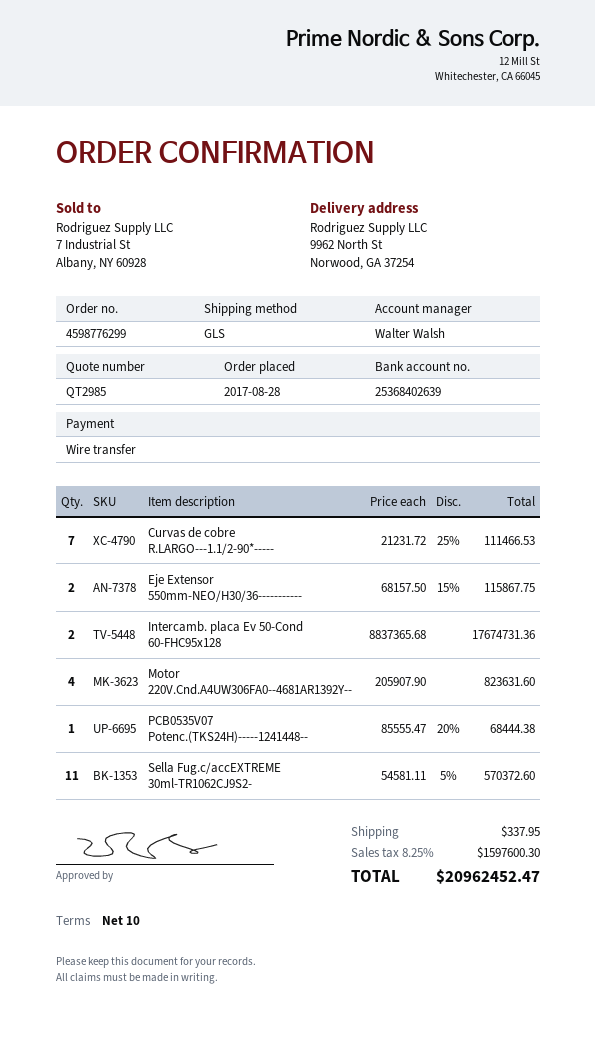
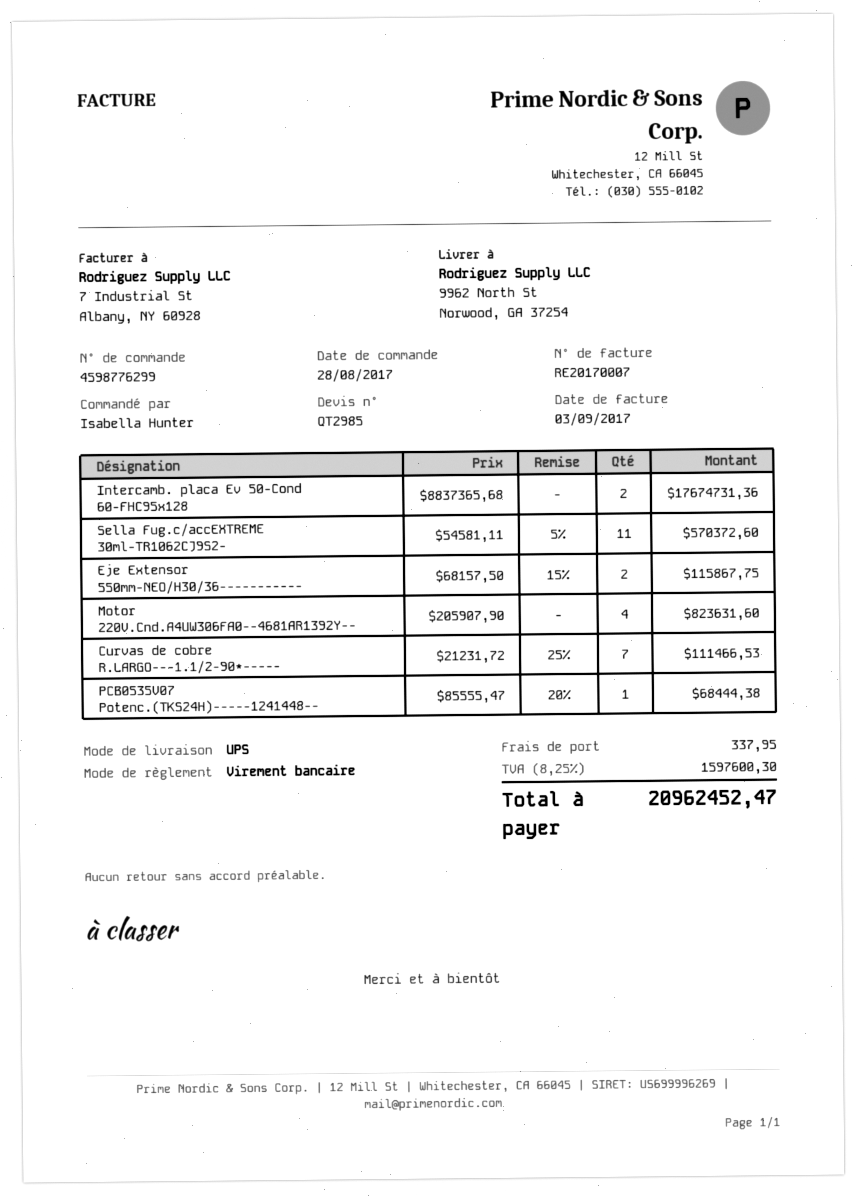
shipping method: GLS -> UPS

